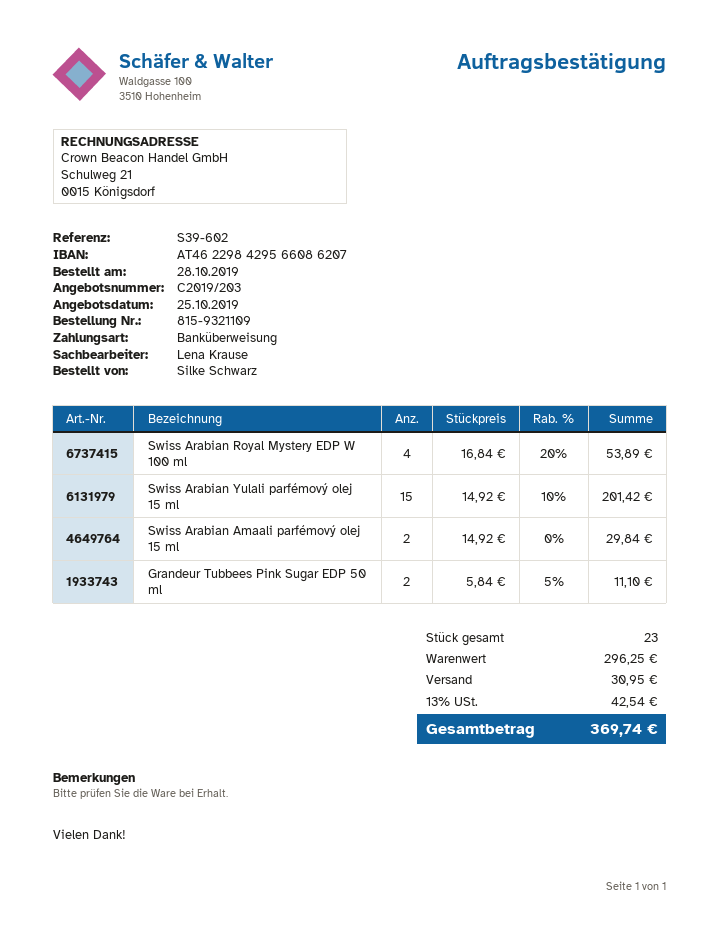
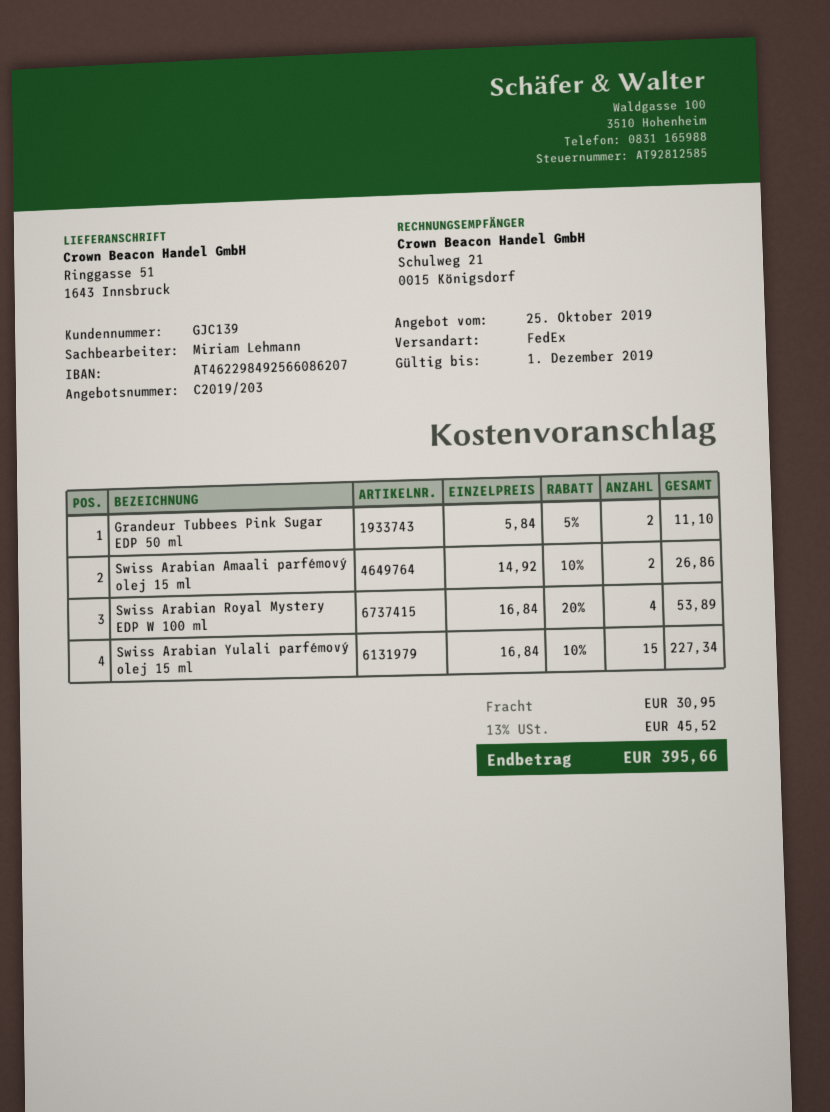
sales rep: Lena Krause -> Miriam Lehmann
bank account: AT462298429566086207 -> AT462298492566086207
Swiss Arabian Yulali parfémový olej 15 ml: 15 x 14.92 - 10% = 201.42 -> 15 x 16.84 - 10% = 227.34
Swiss Arabian Amaali parfémový olej 15 ml: 2 x 14.92 = 29.84 -> 2 x 14.92 - 10% = 26.86
tax: 13% = 42.54 -> 13% = 45.52
total: 369.74 -> 395.66

